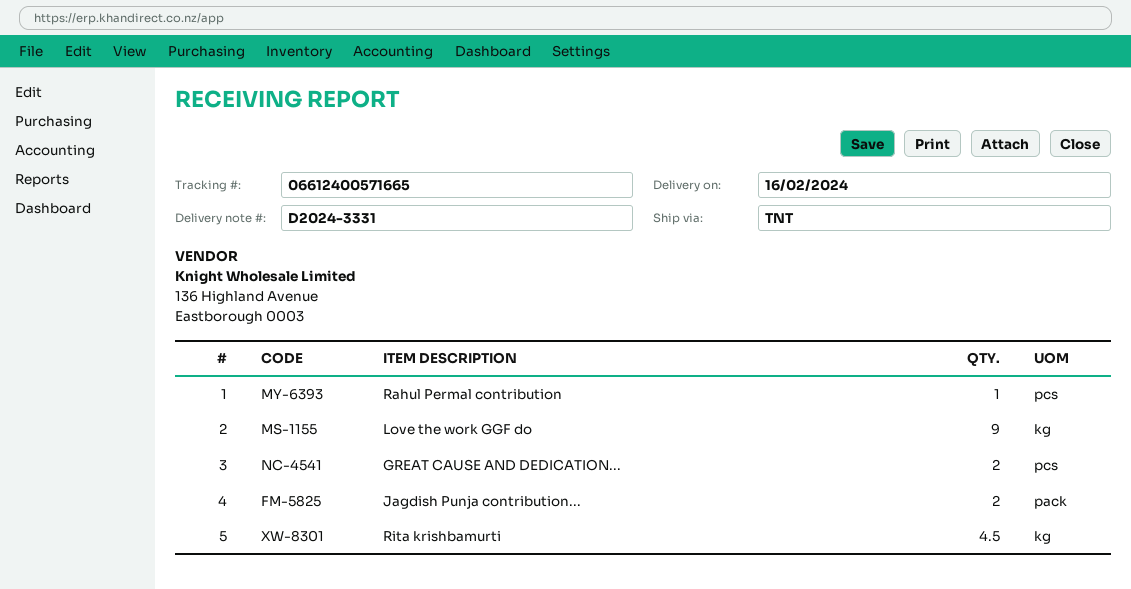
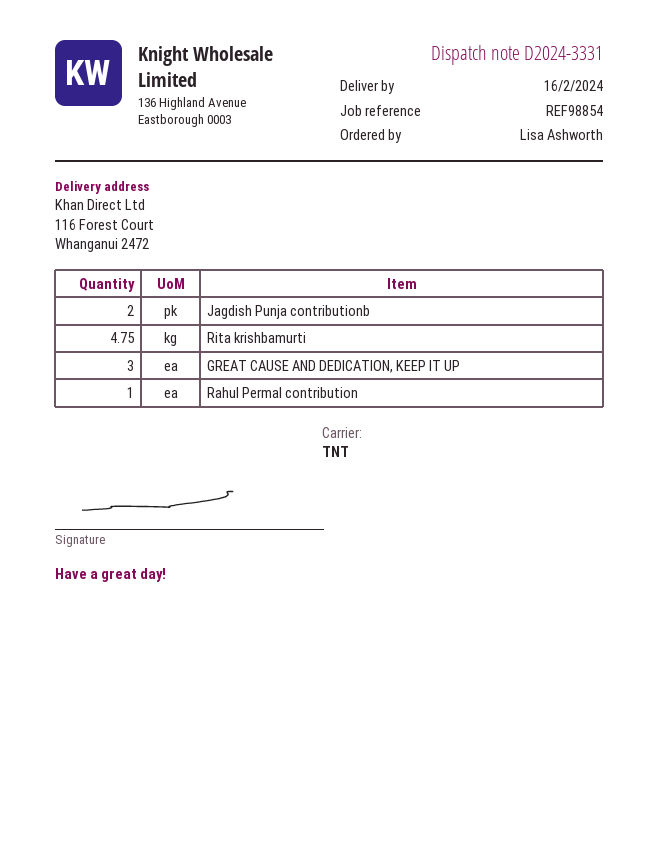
Love the work GGF do: 9 -> none
GREAT CAUSE AND DEDICATION...: 2 -> 3
Rita krishbamurti: 4.5 -> 4.75

